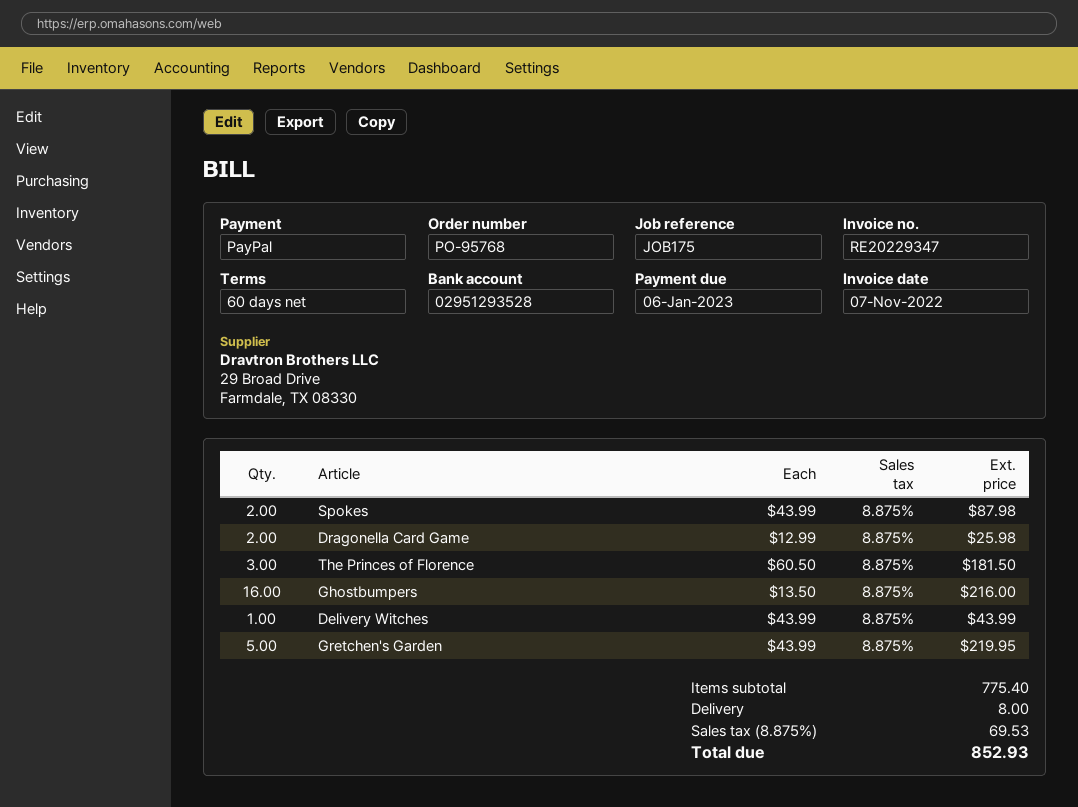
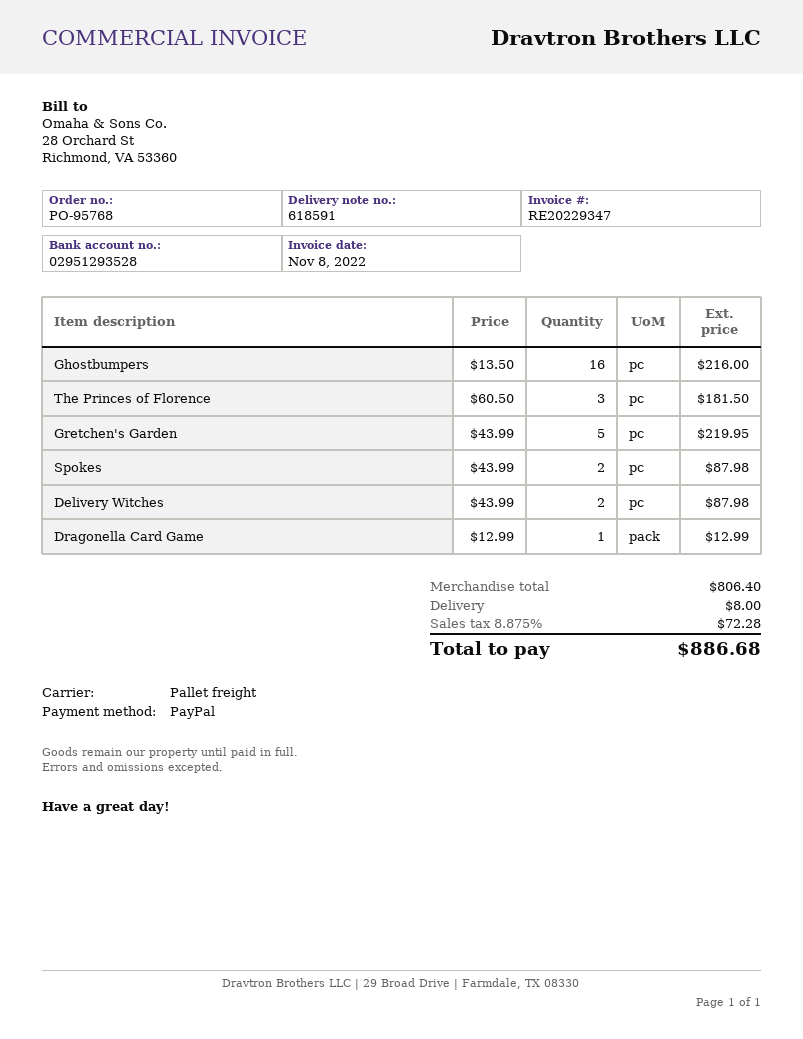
invoice date: 2022-11-07 -> 2022-11-08
Dragonella Card Game: 2 x 12.99 = 25.98 -> 1 x 12.99 = 12.99
Delivery Witches: 1 x 43.99 = 43.99 -> 2 x 43.99 = 87.98
subtotal: 775.40 -> 806.40
tax: 8.875% = 69.53 -> 8.875% = 72.28
total: 852.93 -> 886.68

